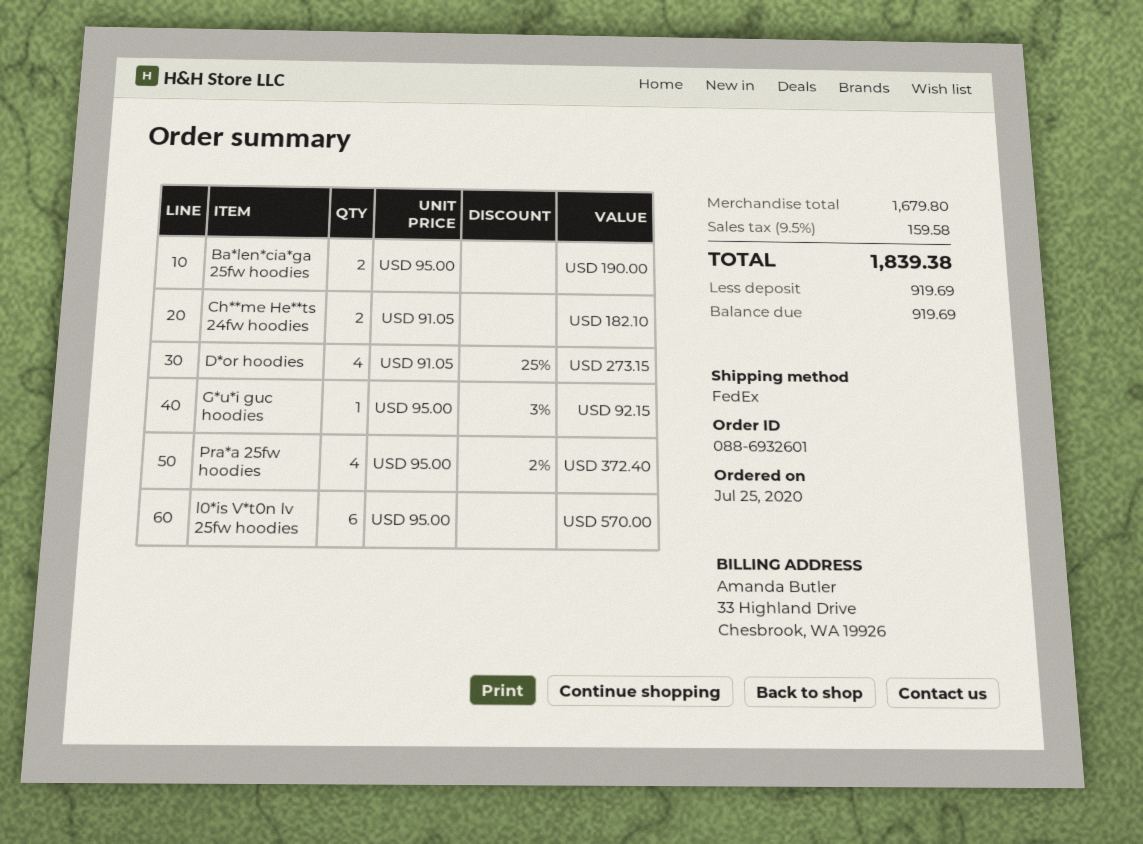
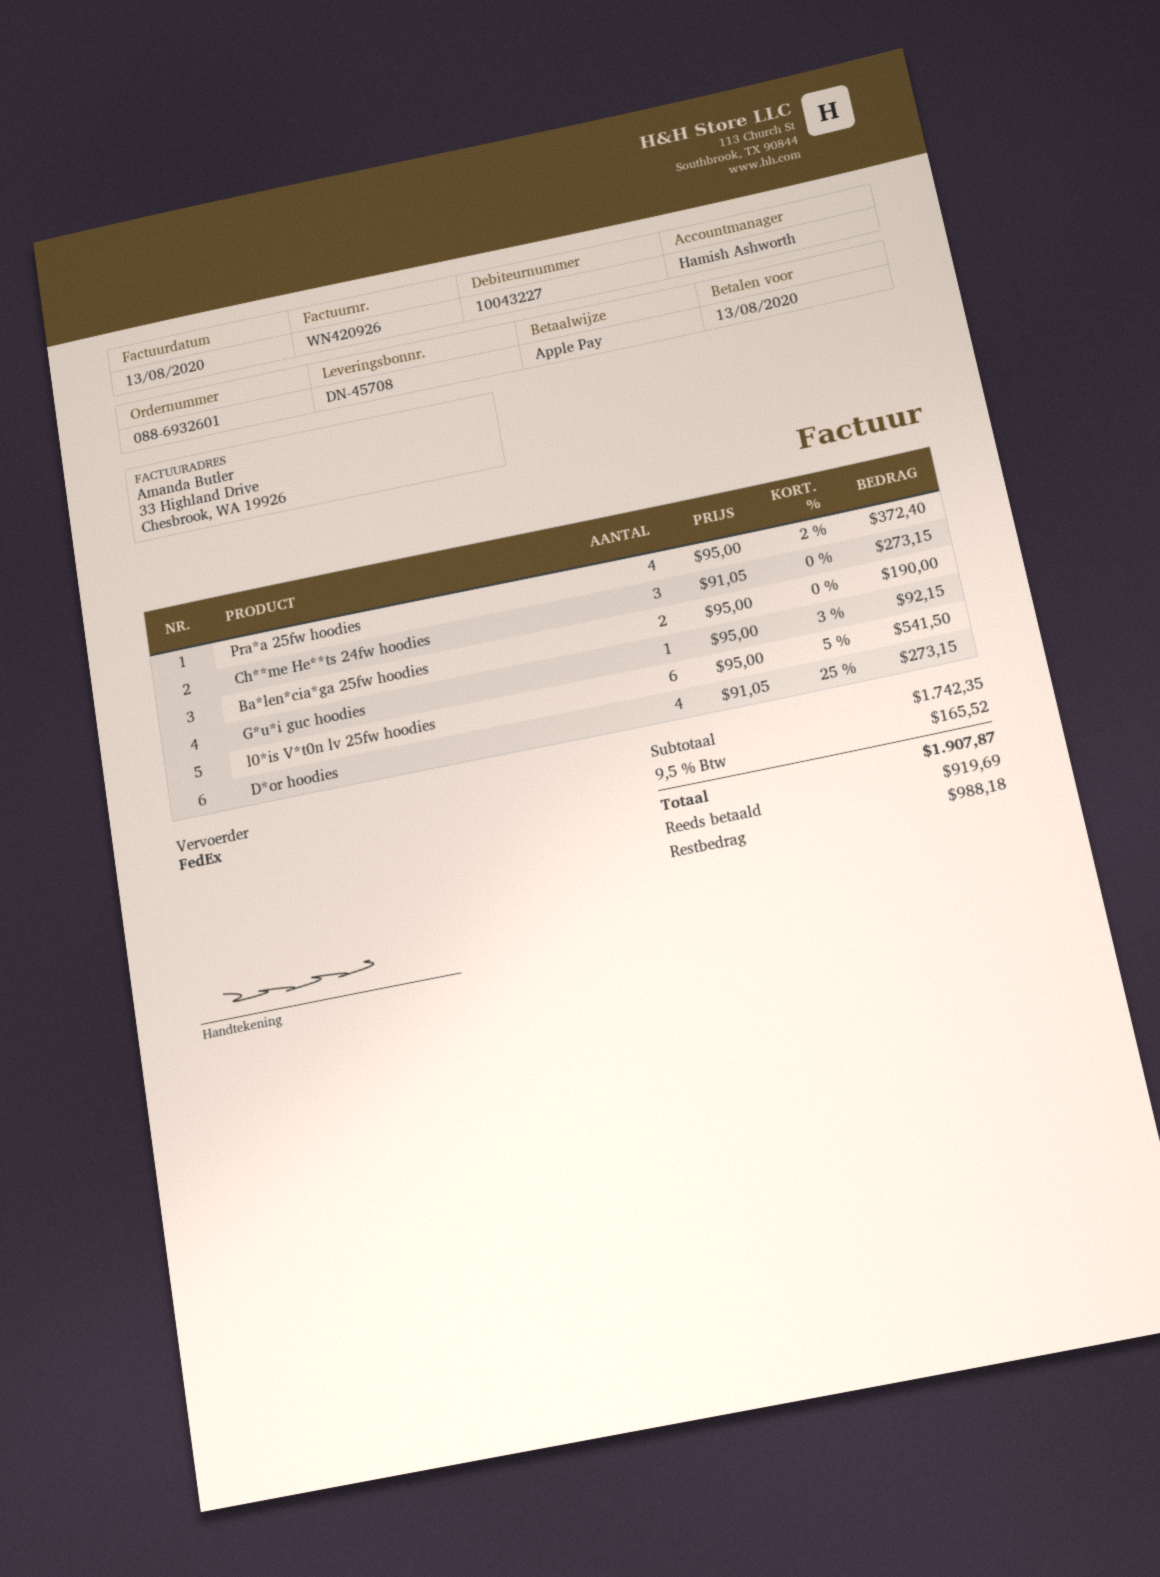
Ch**me He**ts 24fw hoodies: 2 x 91.05 = 182.10 -> 3 x 91.05 = 273.15
l0*is V*t0n lv 25fw hoodies: 6 x 95.00 = 570.00 -> 6 x 95.00 - 5% = 541.50
subtotal: 1679.80 -> 1742.35
tax: 9.5% = 159.58 -> 9.5% = 165.52
total: 1839.38 -> 1907.87
balance: 919.69 -> 988.18

